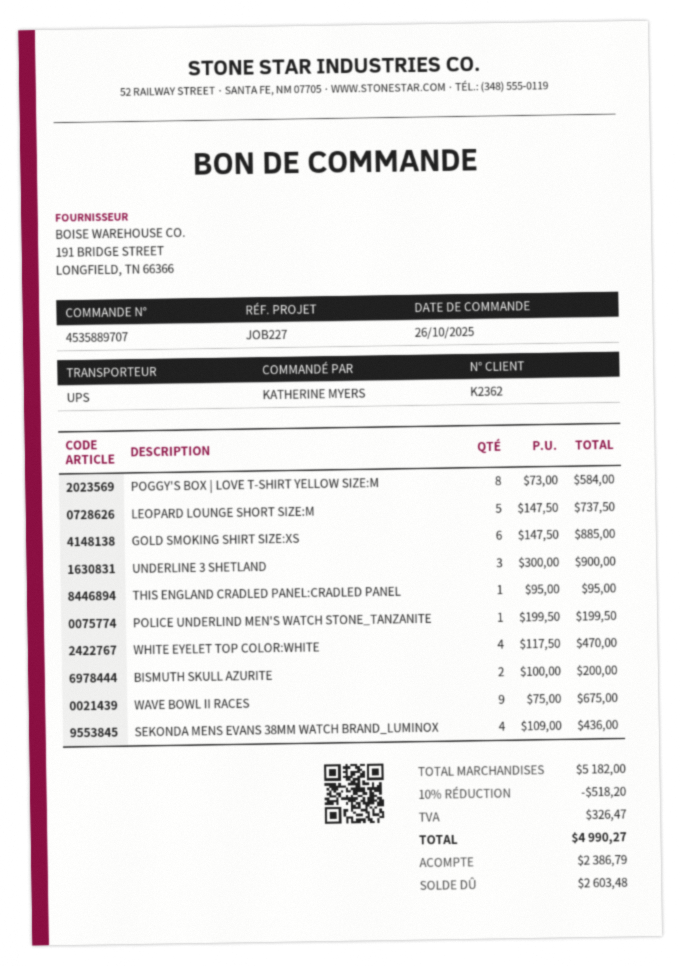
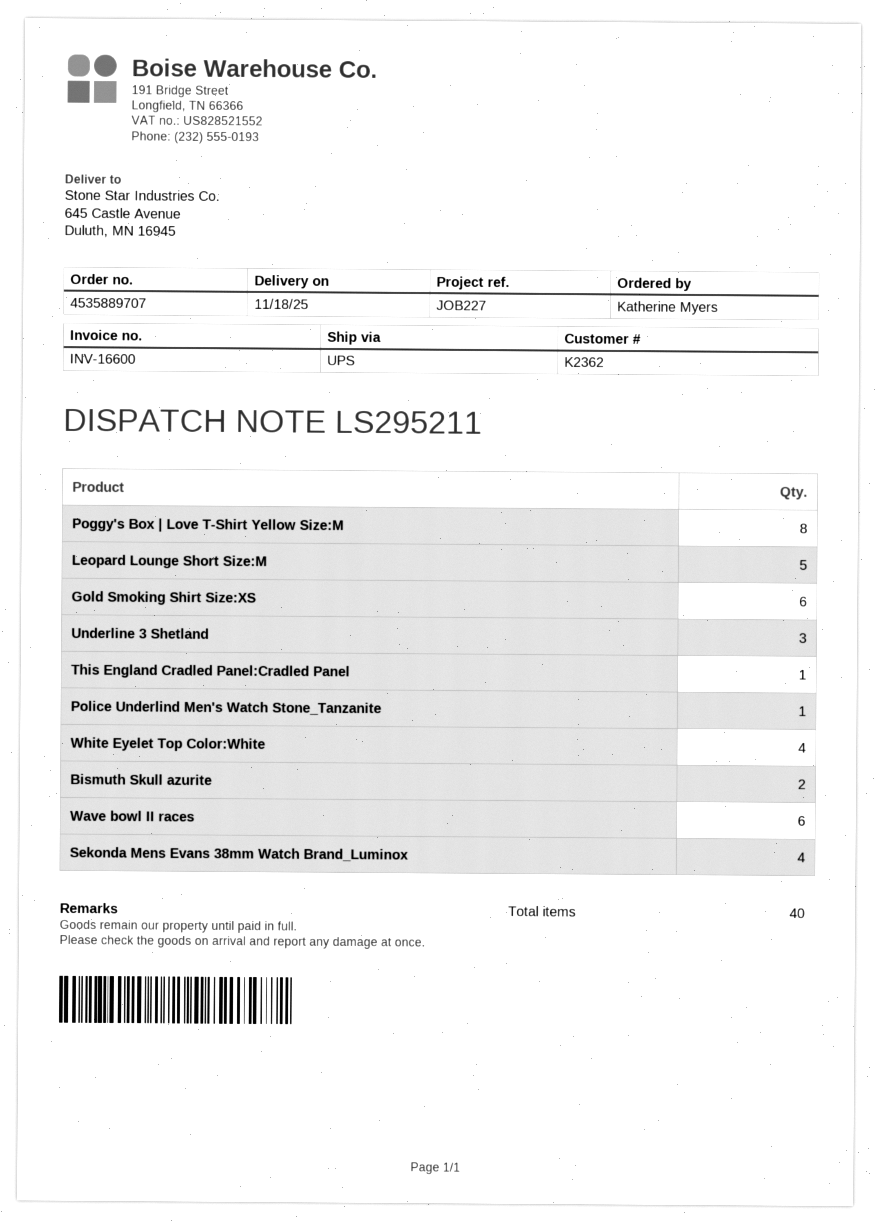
WAVE BOWL II RACES: 9 -> 6

